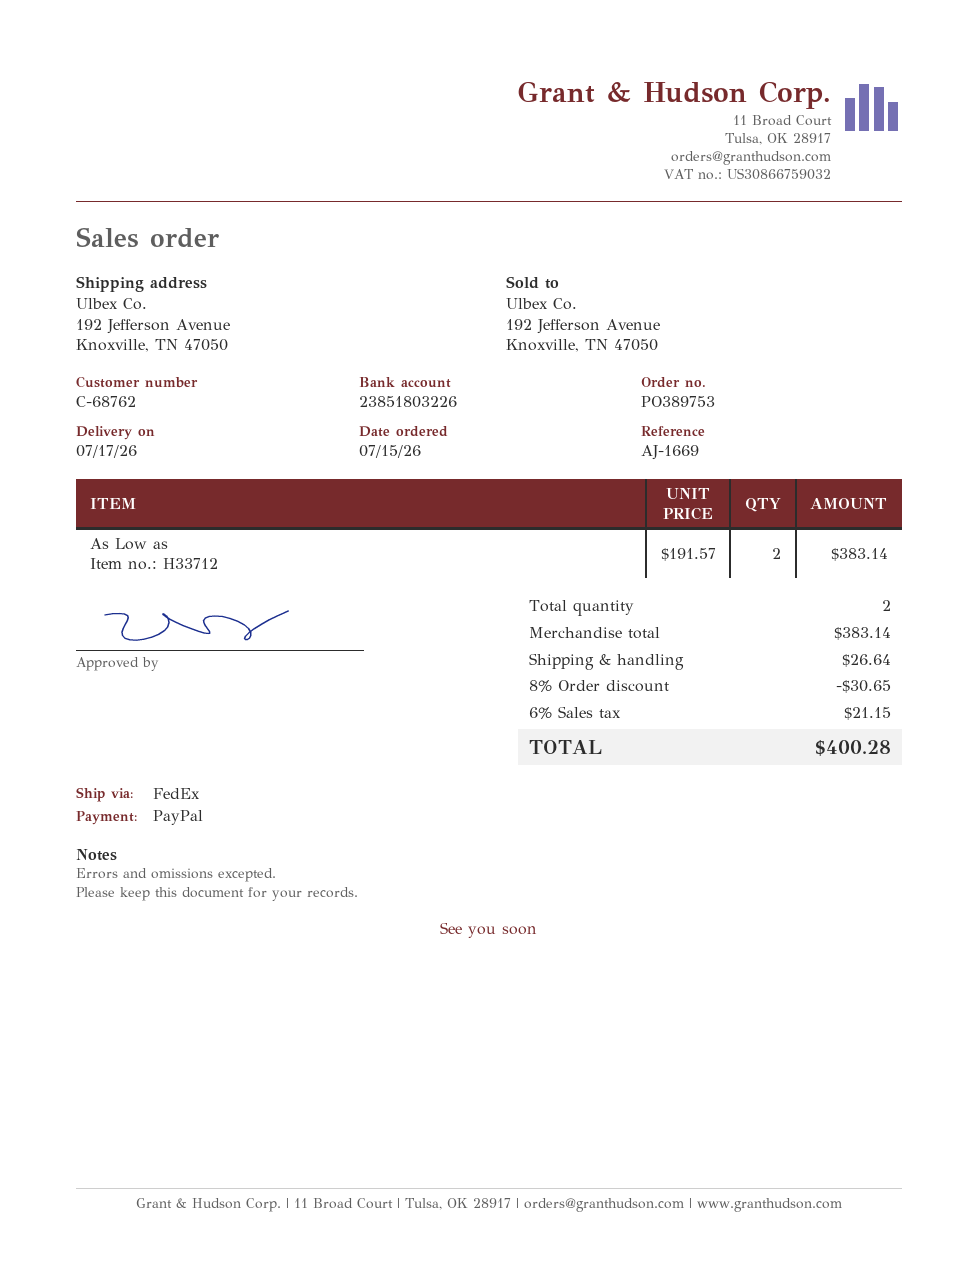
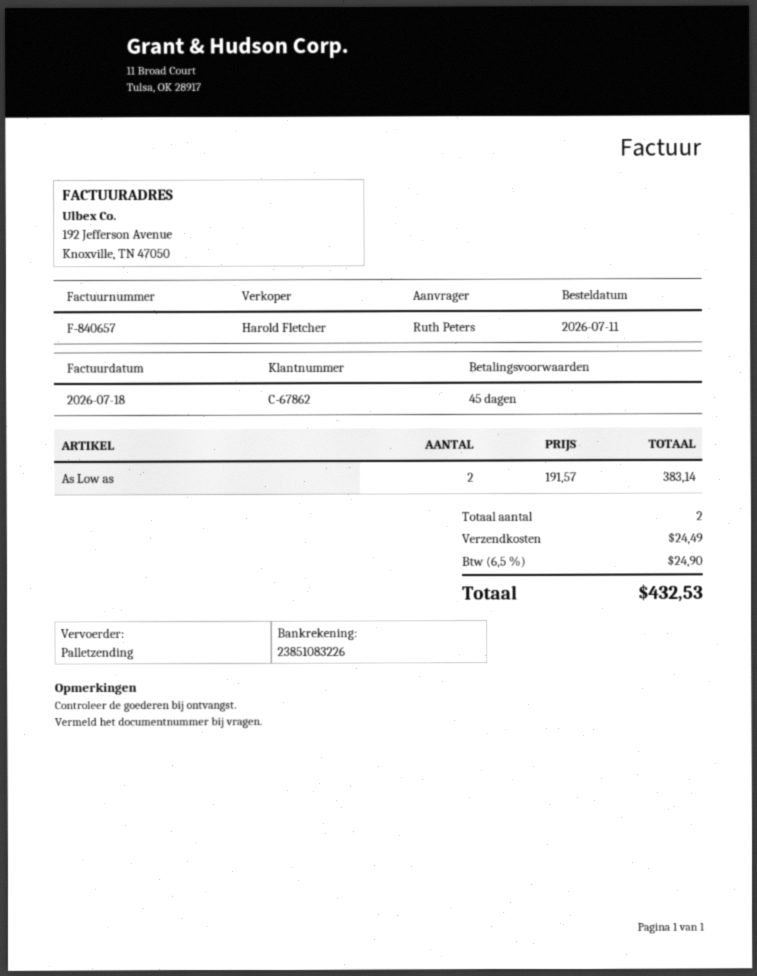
order date: 2026-07-15 -> 2026-07-11
customer number: C-68762 -> C-67862
bank account: 23851803226 -> 23851083226
shipping method: FedEx -> pallet freight
discount: 8% = 30.65 -> none
shipping: 26.64 -> 24.49
tax: 6% = 21.15 -> 6.5% = 24.90
total: 400.28 -> 432.53

